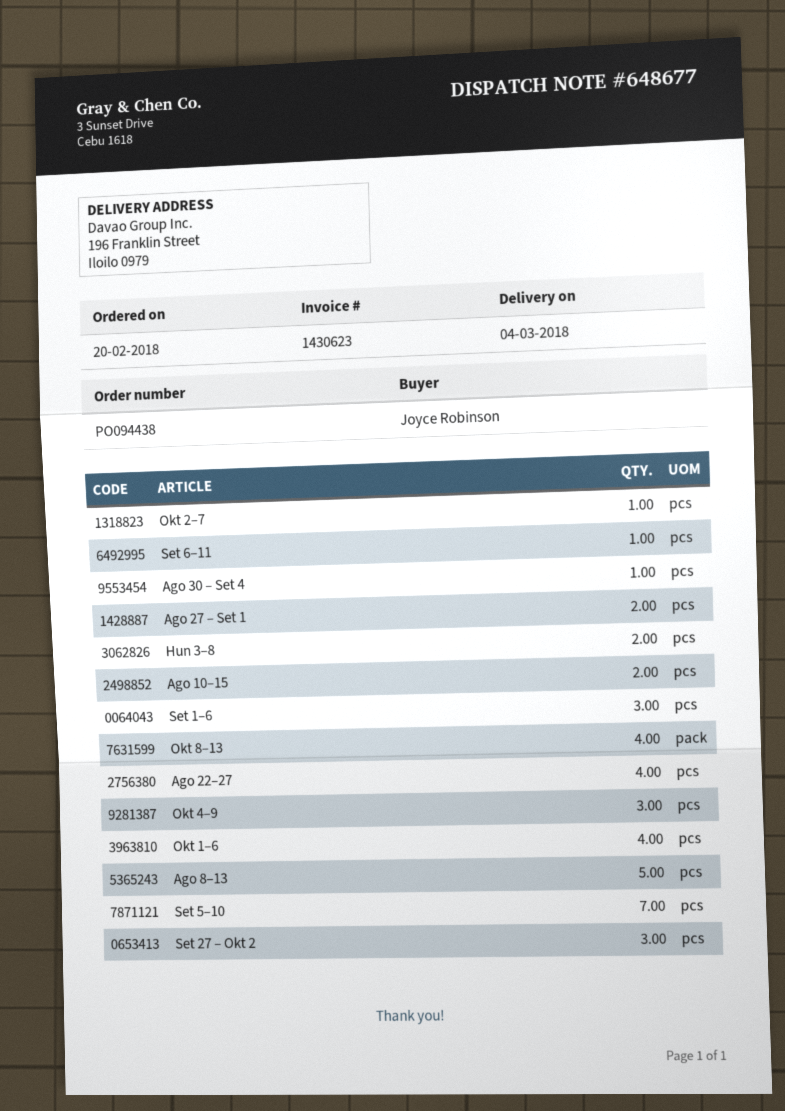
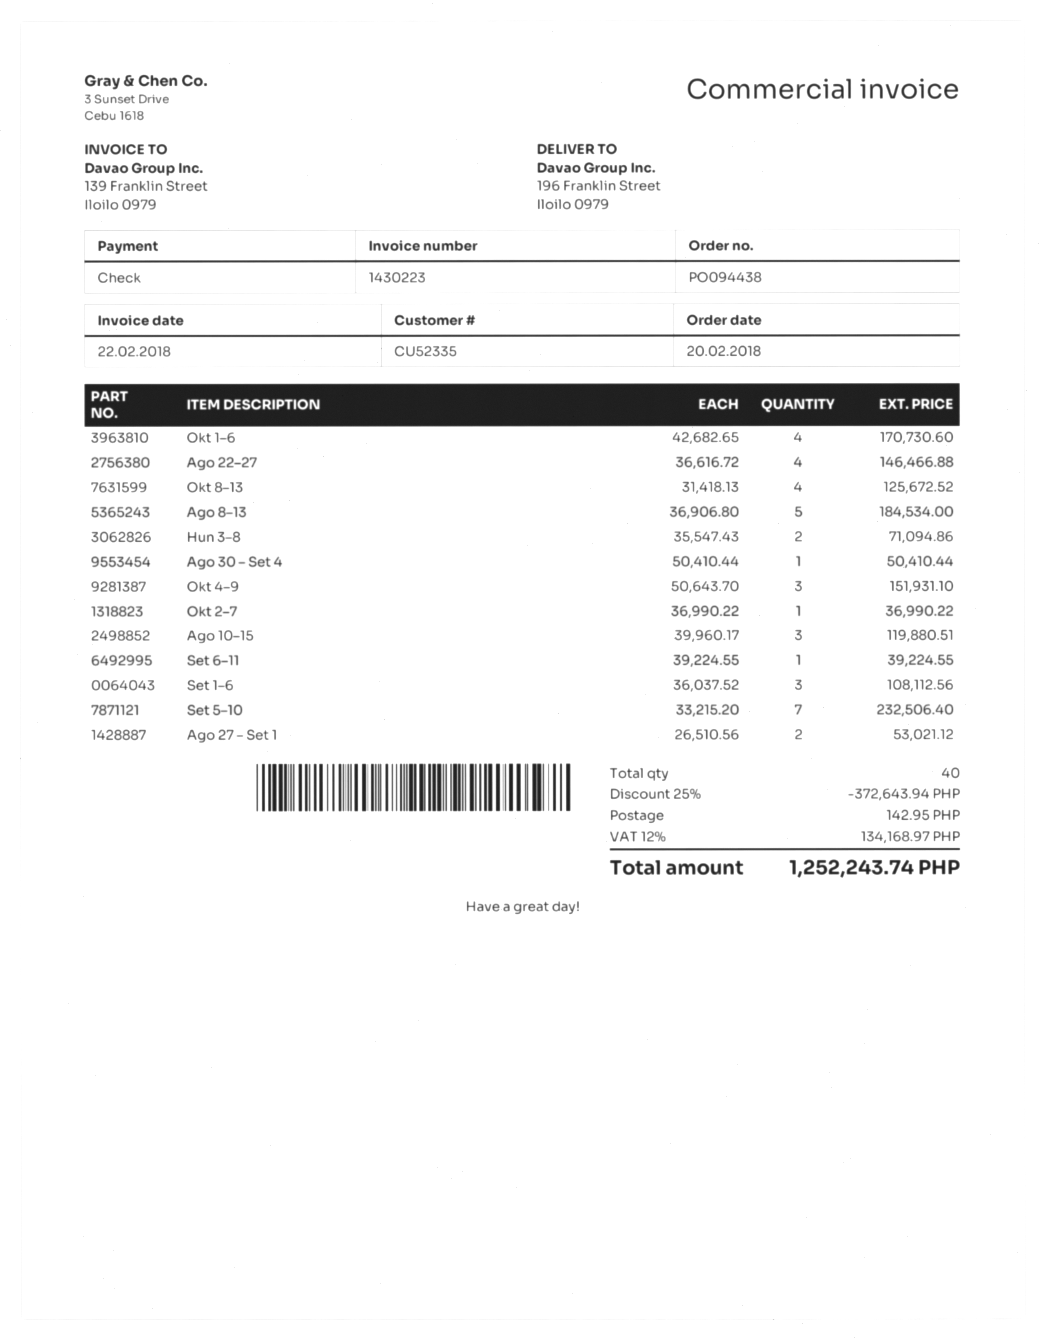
invoice number: 1430623 -> 1430223
Ago 10–15: 2 -> 3
Set 27 – Okt 2: 3 -> none

